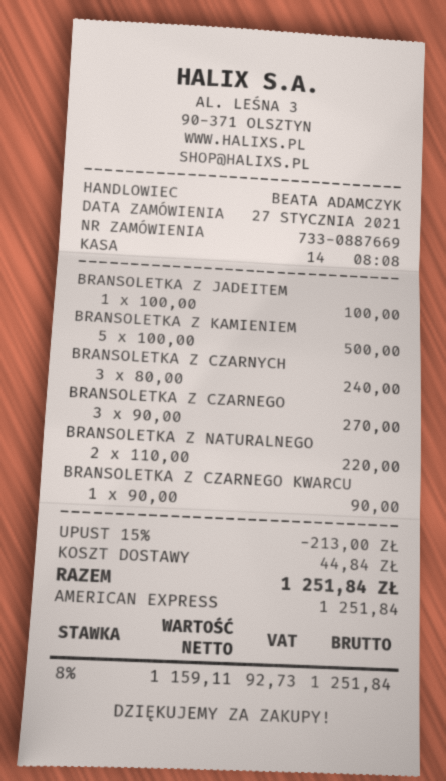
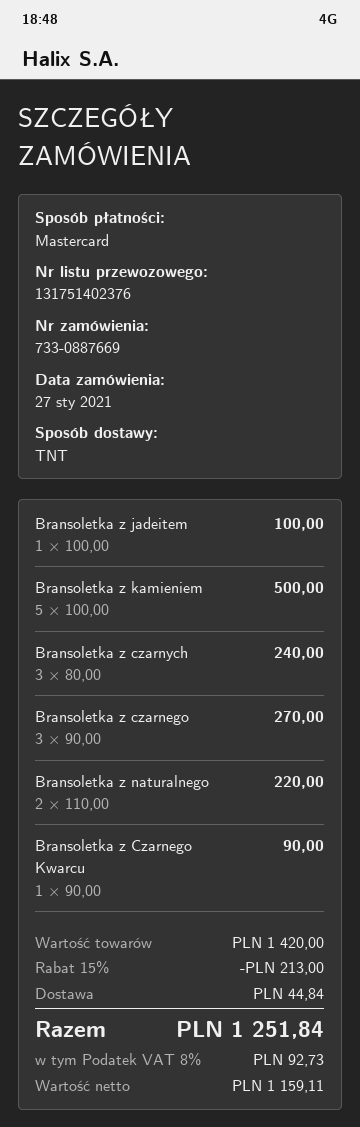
payment method: American Express -> Mastercard

